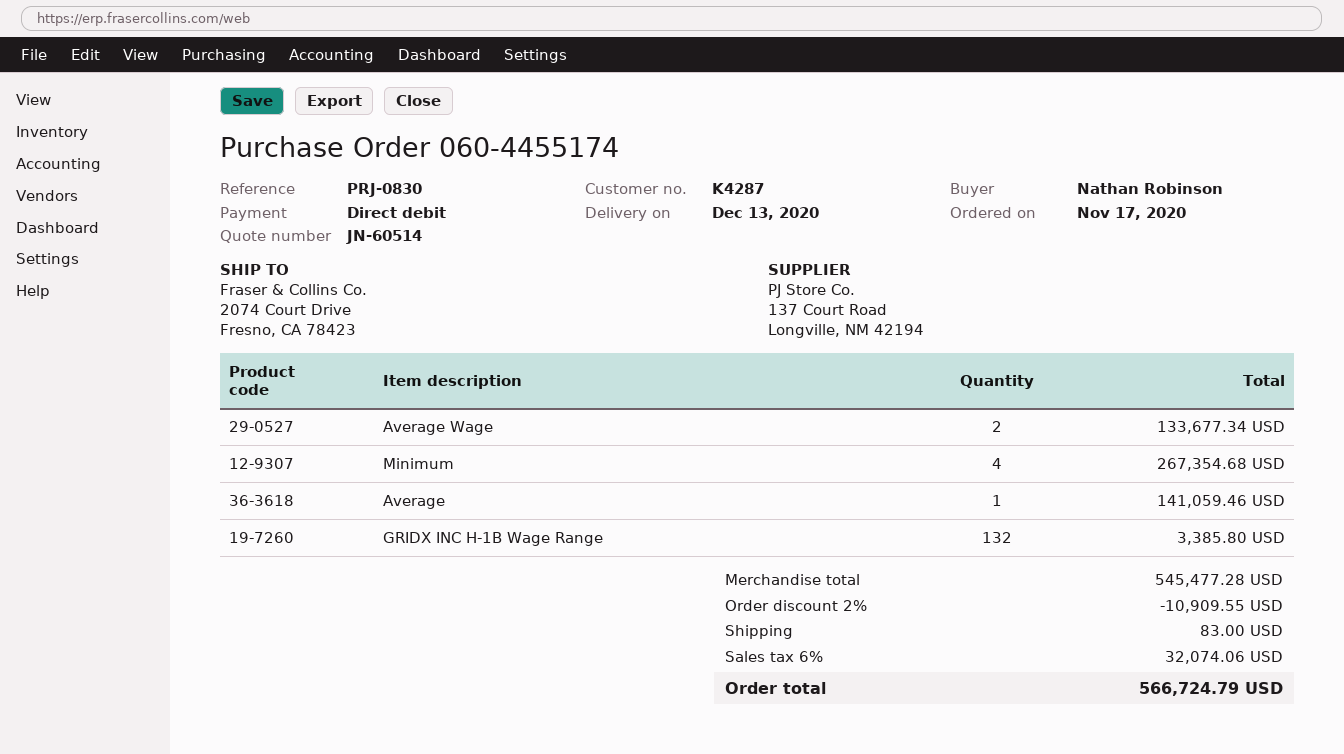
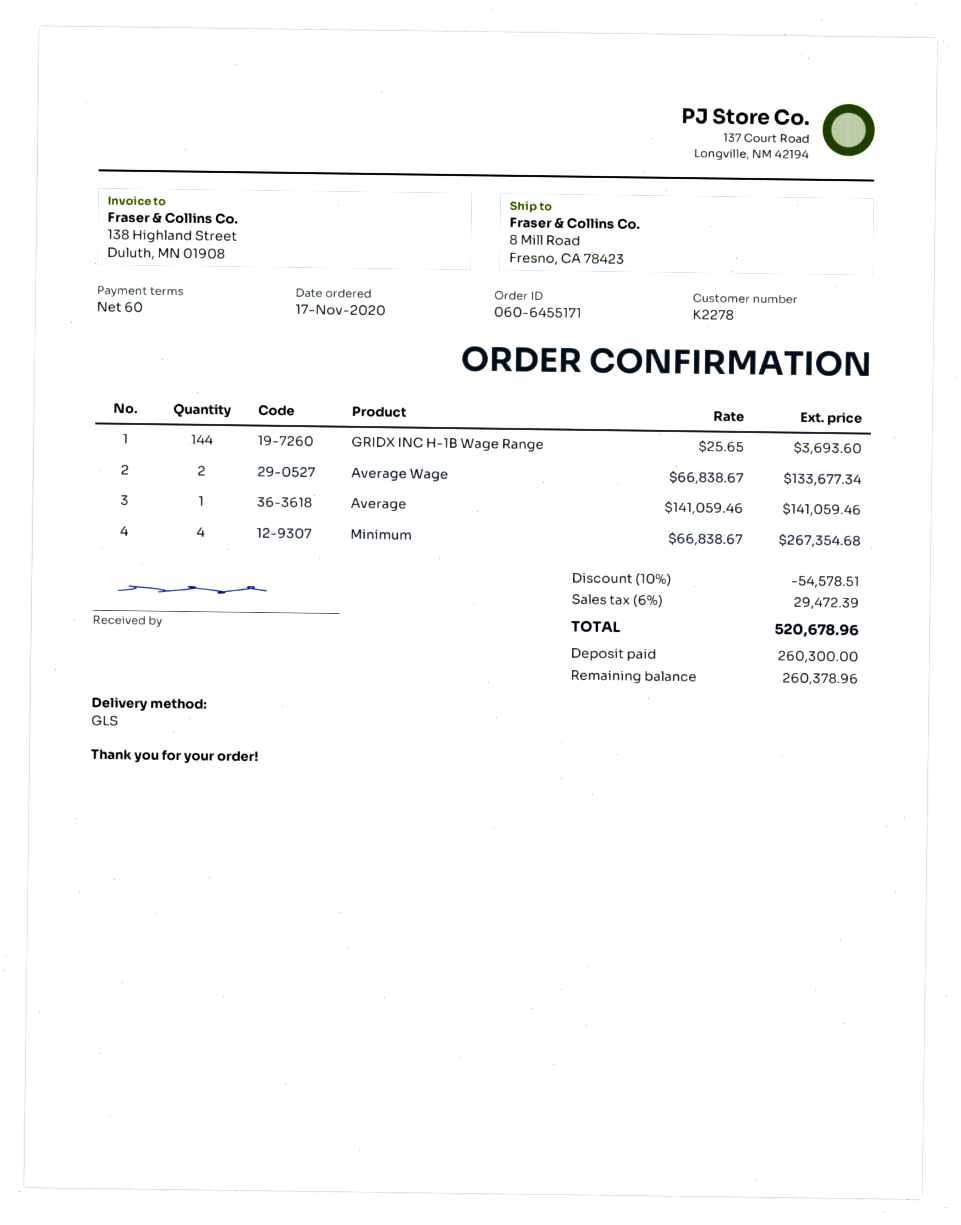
order number: 060-4455174 -> 060-6455171
customer number: K4287 -> K2278
ship to: 2074 Court Drive, Fresno, CA 78423 -> 8 Mill Road, Fresno, CA 78423
GRIDX INC H-1B Wage Range: 132 for 3385.80 -> 144 for 3693.60
discount: 2% = 10909.55 -> 10% = 54578.51
shipping: 83.00 -> none
tax: 6% = 32074.06 -> 6% = 29472.39
total: 566724.79 -> 520678.96

